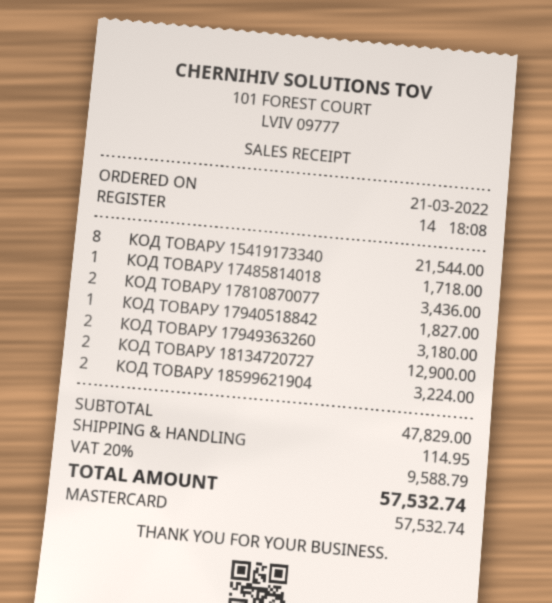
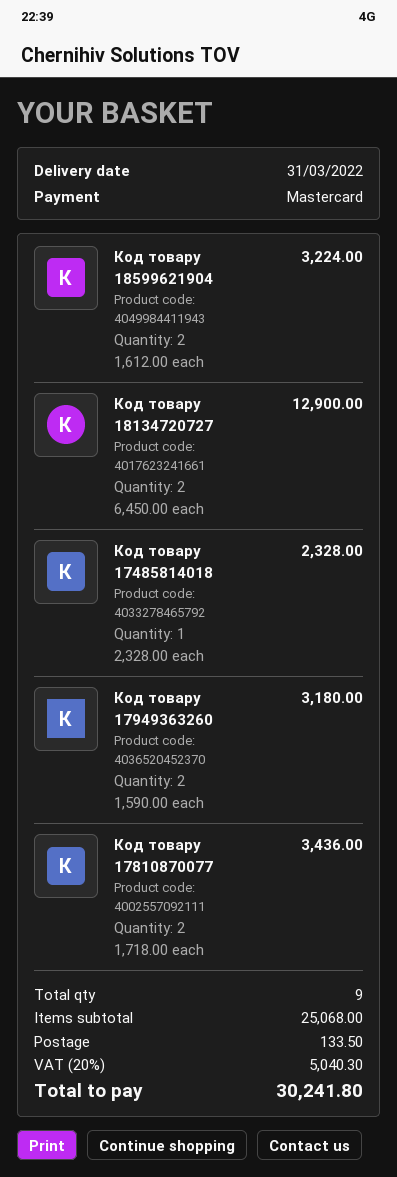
КОД ТОВАРУ 15419173340: 8 for 21544.00 -> none
КОД ТОВАРУ 17485814018: 1 for 1718.00 -> 1 for 2328.00
КОД ТОВАРУ 17940518842: 1 for 1827.00 -> none
subtotal: 47829.00 -> 25068.00
shipping: 114.95 -> 133.50
tax: 20% = 9588.79 -> 20% = 5040.30
total: 57532.74 -> 30241.80

